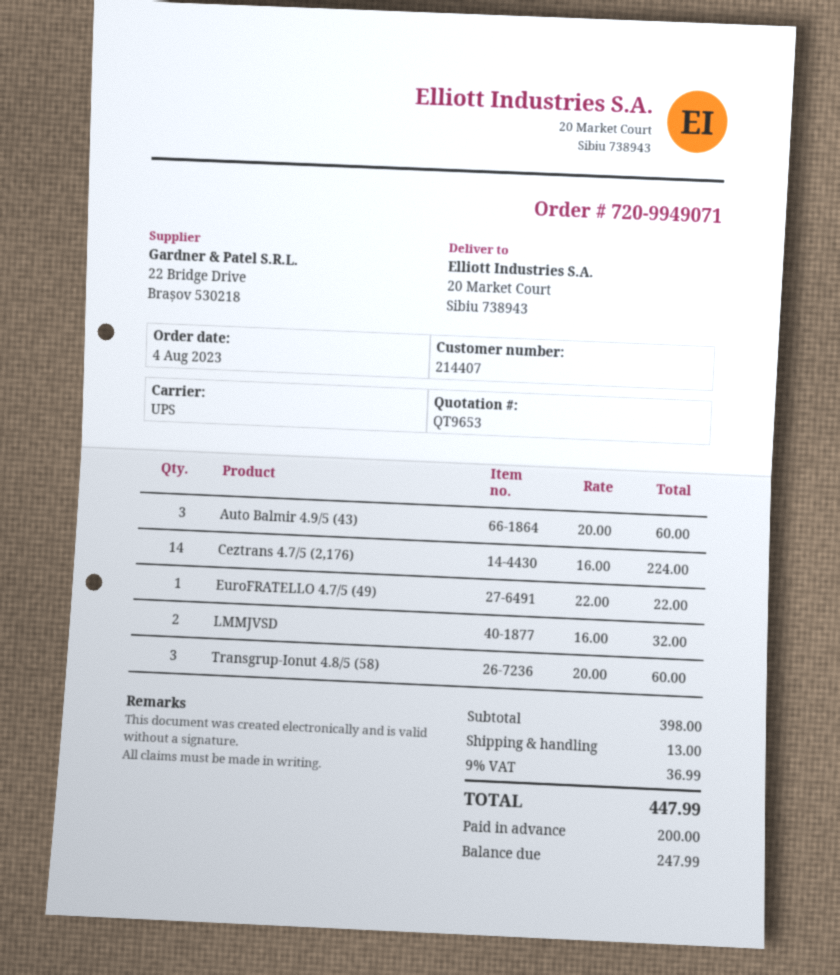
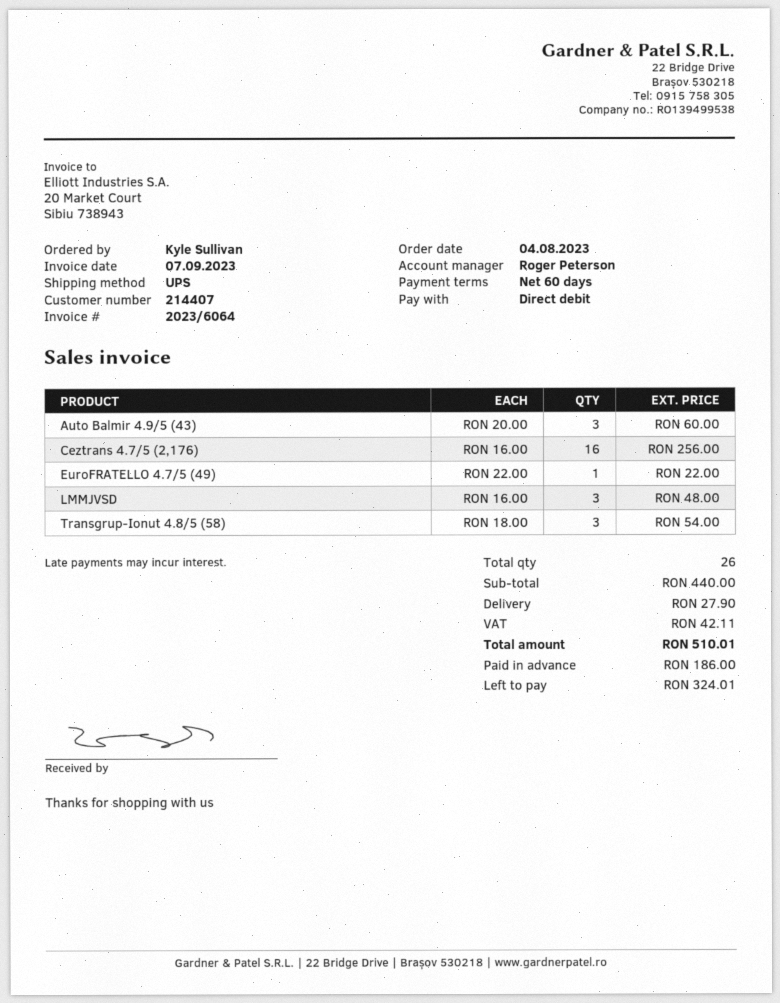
Ceztrans 4.7/5 (2,176): 14 x 16.00 = 224.00 -> 16 x 16.00 = 256.00
LMMJVSD: 2 x 16.00 = 32.00 -> 3 x 16.00 = 48.00
Transgrup-Ionut 4.8/5 (58): 3 x 20.00 = 60.00 -> 3 x 18.00 = 54.00
subtotal: 398.00 -> 440.00
shipping: 13.00 -> 27.90
tax: 36.99 -> 42.11
total: 447.99 -> 510.01
deposit: 200.00 -> 186.00
balance: 247.99 -> 324.01

